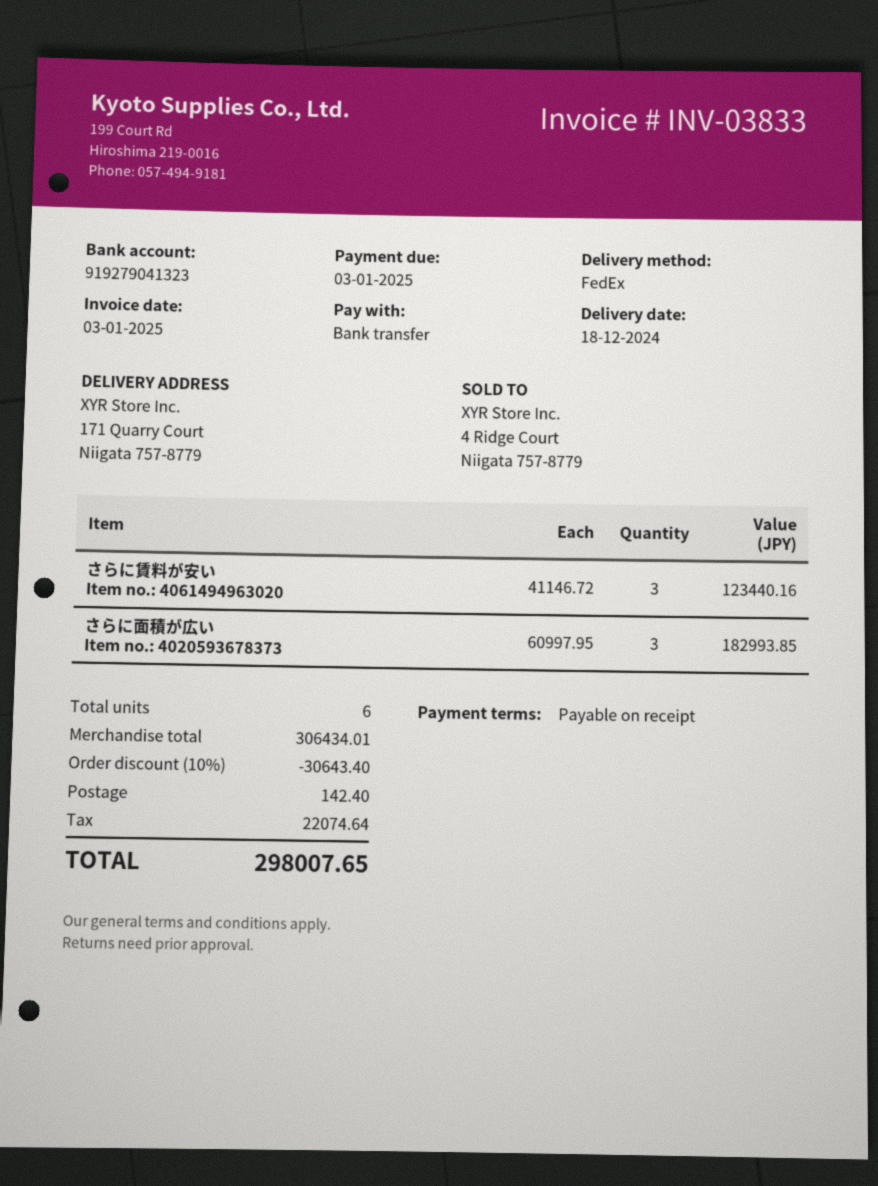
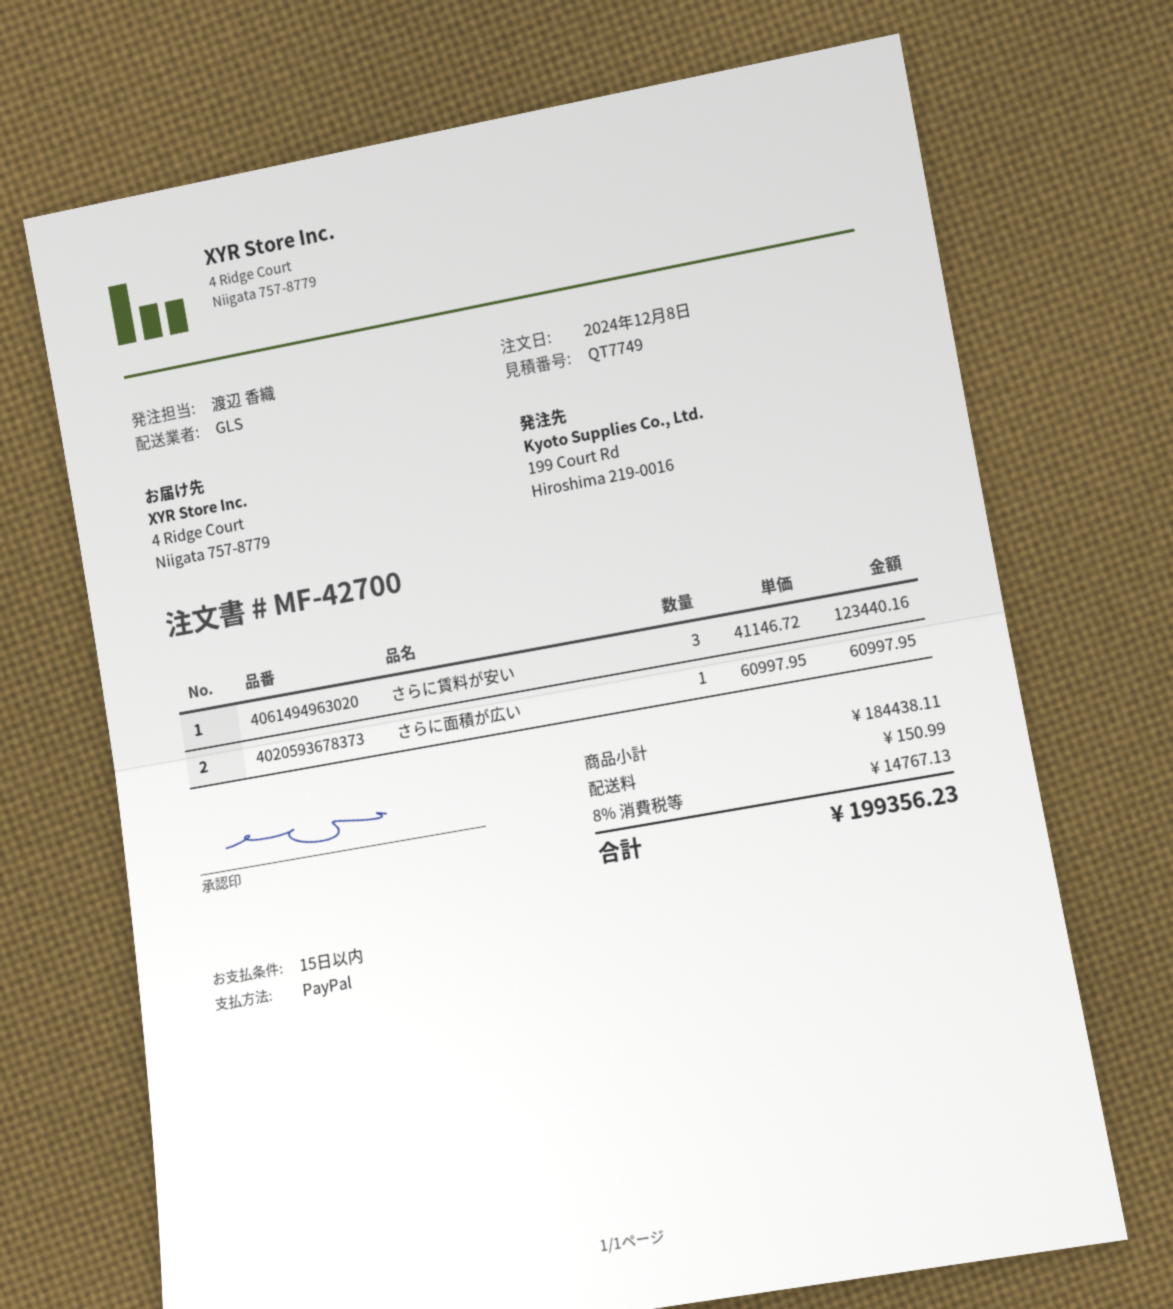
payment terms: on receipt -> 15 days
payment method: bank transfer -> PayPal
shipping method: FedEx -> GLS
ship to: 171 Quarry Court, Niigata 757-8779 -> 4 Ridge Court, Niigata 757-8779
さらに面積が広い: 3 x 60997.95 = 182993.85 -> 1 x 60997.95 = 60997.95
subtotal: 306434.01 -> 184438.11
discount: 10% = 30643.40 -> none
shipping: 142.40 -> 150.99
tax: 22074.64 -> 14767.13
total: 298007.65 -> 199356.23

